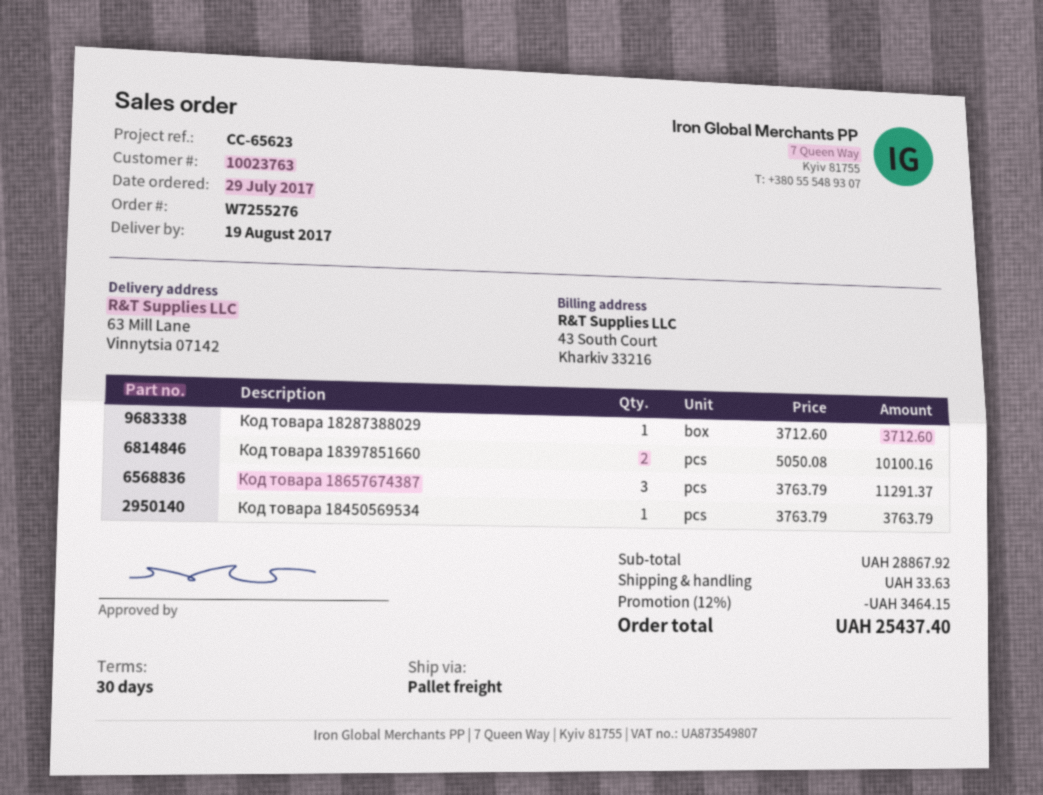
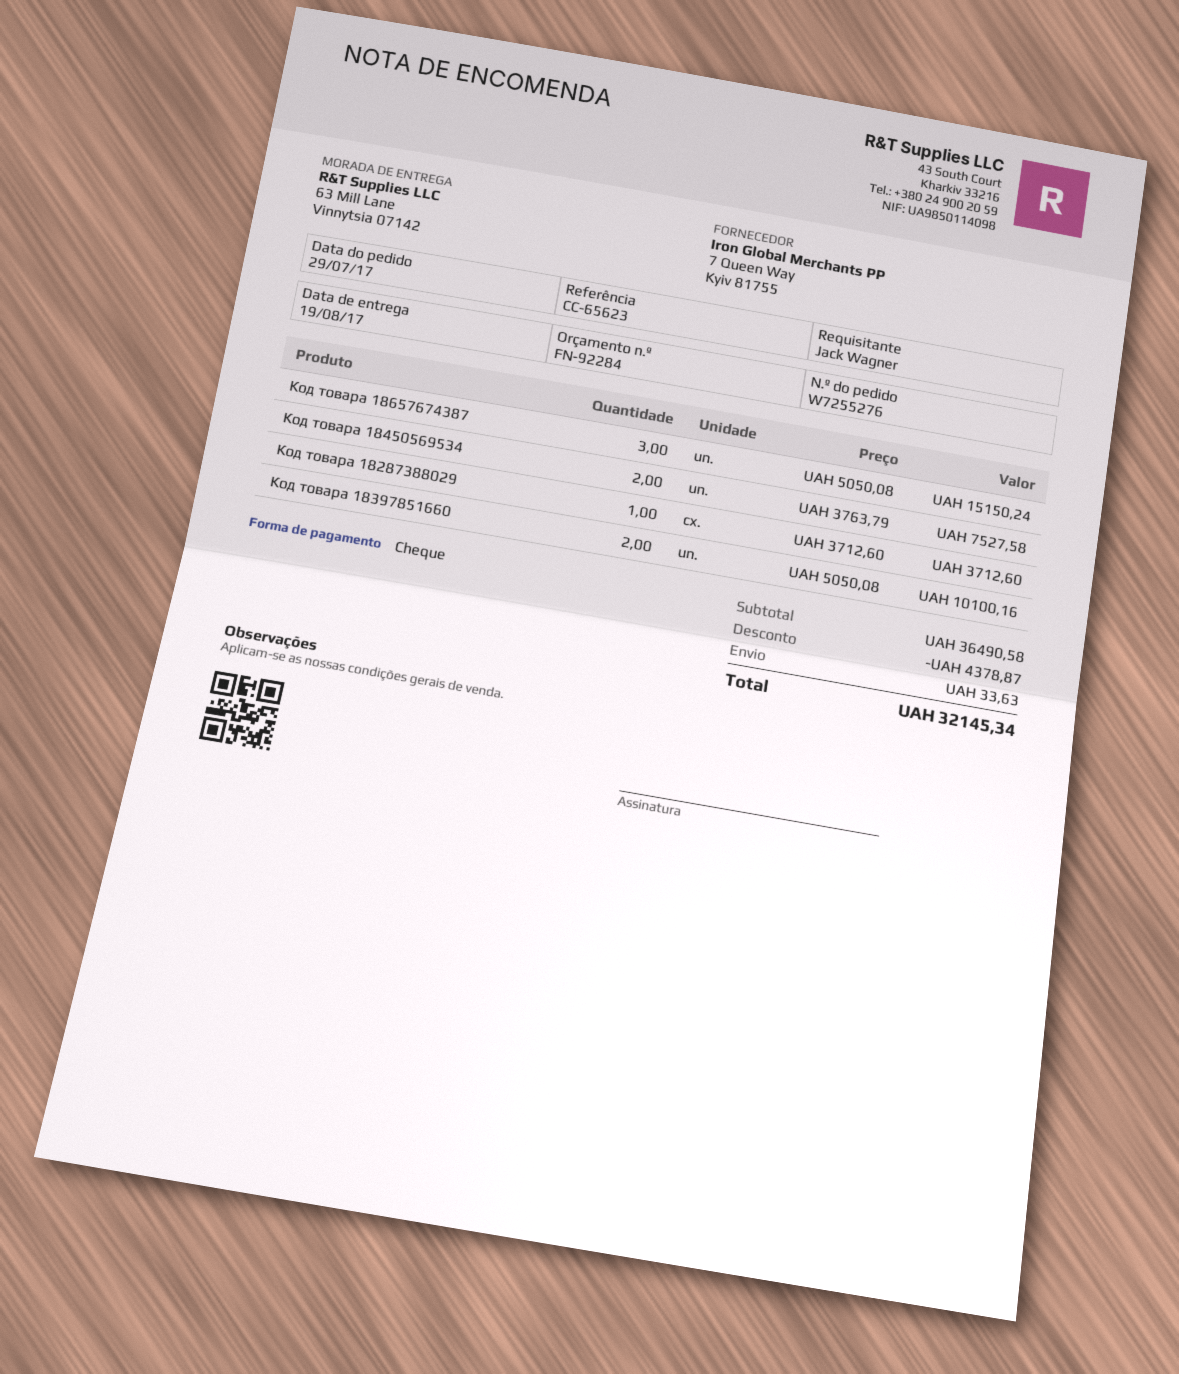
Код товара 18657674387: 3 x 3763.79 = 11291.37 -> 3 x 5050.08 = 15150.24
Код товара 18450569534: 1 x 3763.79 = 3763.79 -> 2 x 3763.79 = 7527.58
subtotal: 28867.92 -> 36490.58
discount: 3464.15 -> 4378.87
total: 25437.40 -> 32145.34

